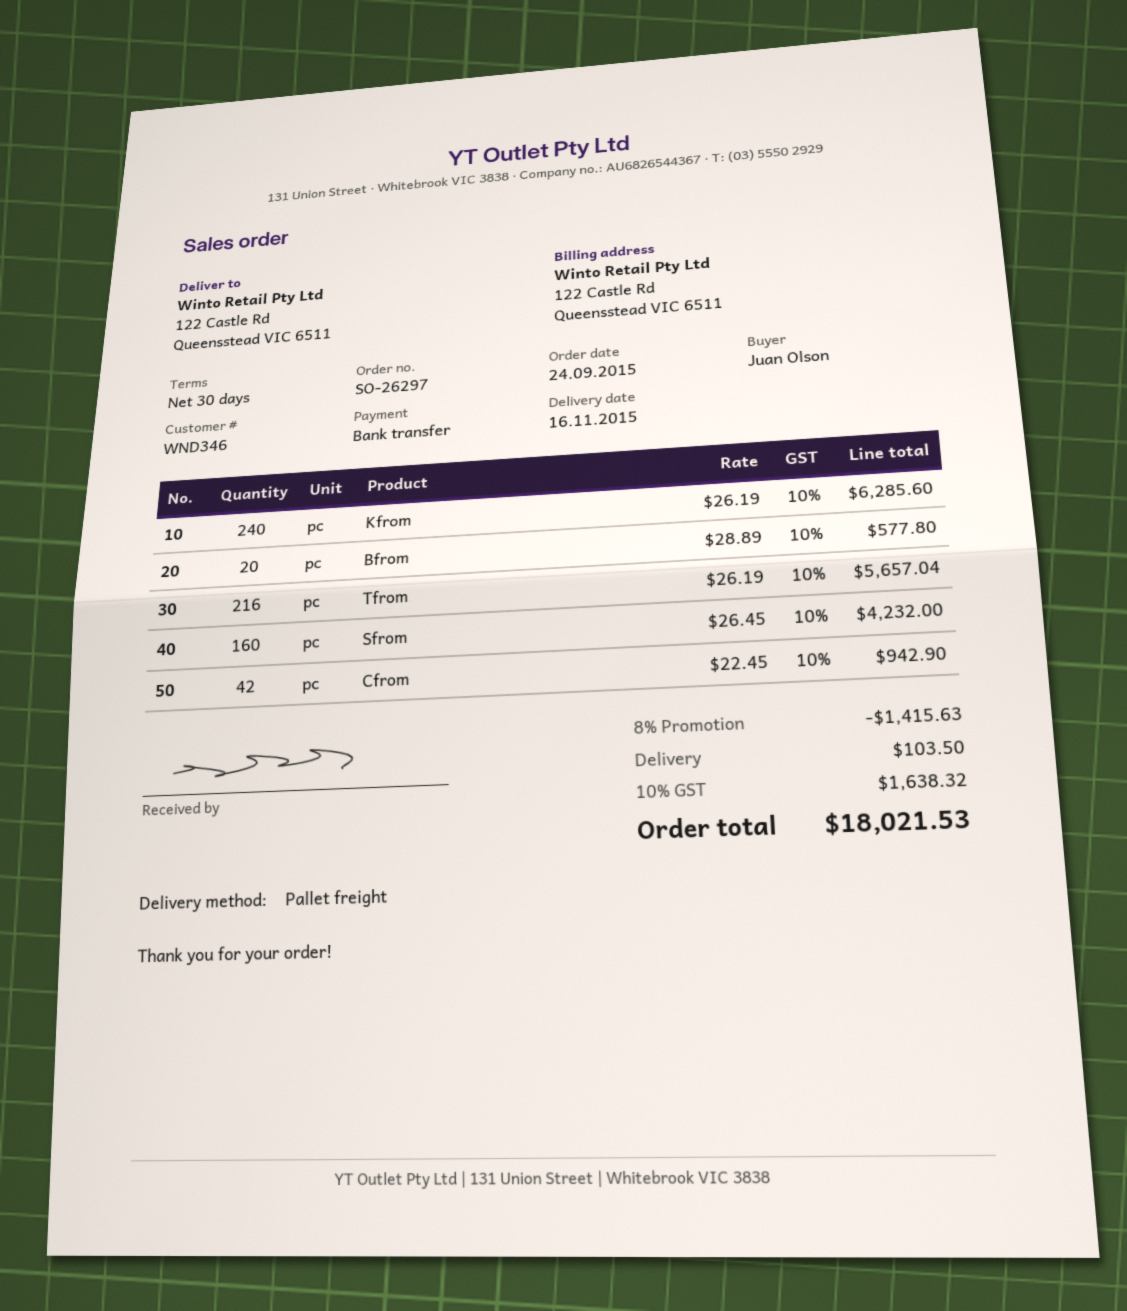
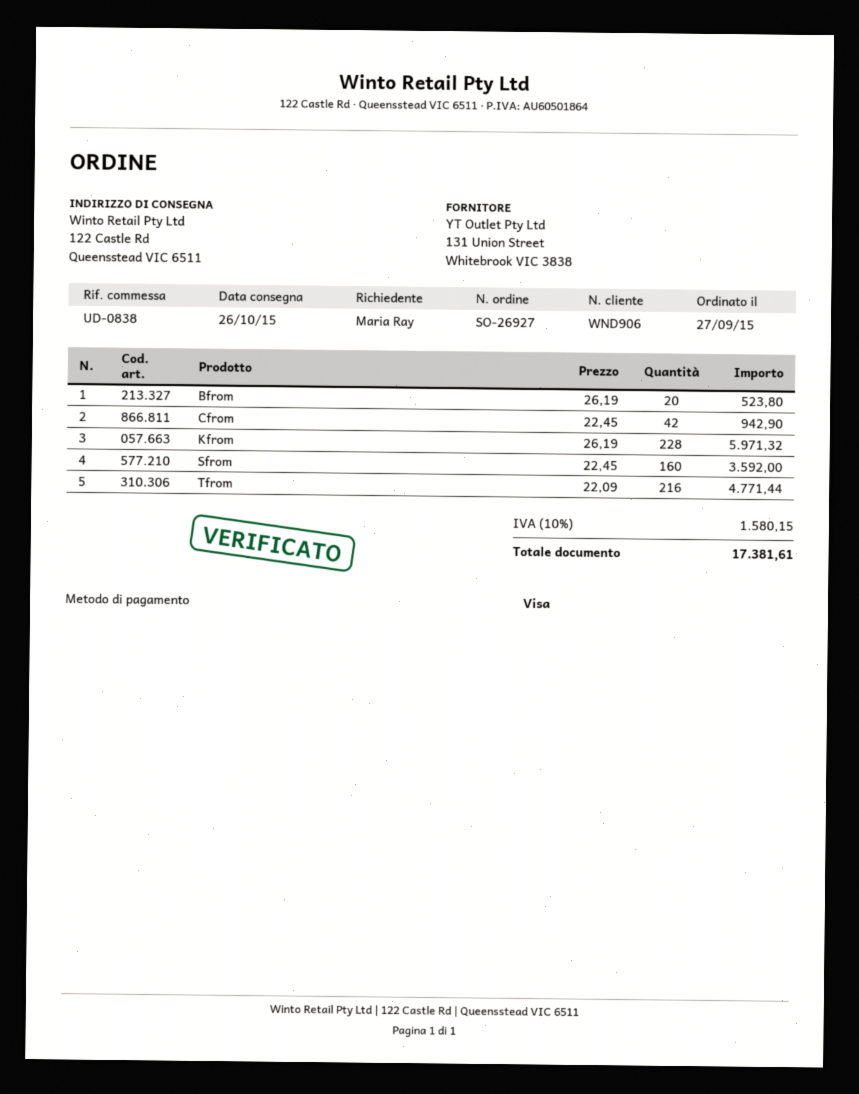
order number: SO-26297 -> SO-26927
order date: 2015-09-24 -> 2015-09-27
delivery date: 2015-11-16 -> 2015-10-26
customer number: WND346 -> WND906
ordered by: Juan Olson -> Maria Ray
payment method: bank transfer -> Visa
Kfrom: 240 x 26.19 = 6285.60 -> 228 x 26.19 = 5971.32
Bfrom: 20 x 28.89 = 577.80 -> 20 x 26.19 = 523.80
Tfrom: 216 x 26.19 = 5657.04 -> 216 x 22.09 = 4771.44
Sfrom: 160 x 26.45 = 4232.00 -> 160 x 22.45 = 3592.00
discount: 8% = 1415.63 -> none
shipping: 103.50 -> none
tax: 10% = 1638.32 -> 10% = 1580.15
total: 18021.53 -> 17381.61

